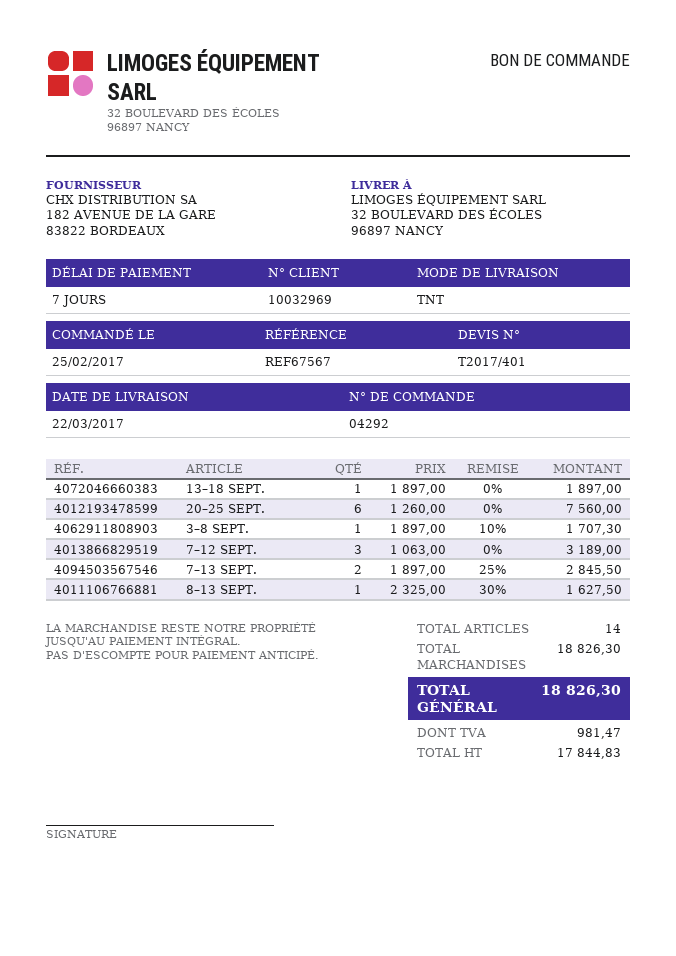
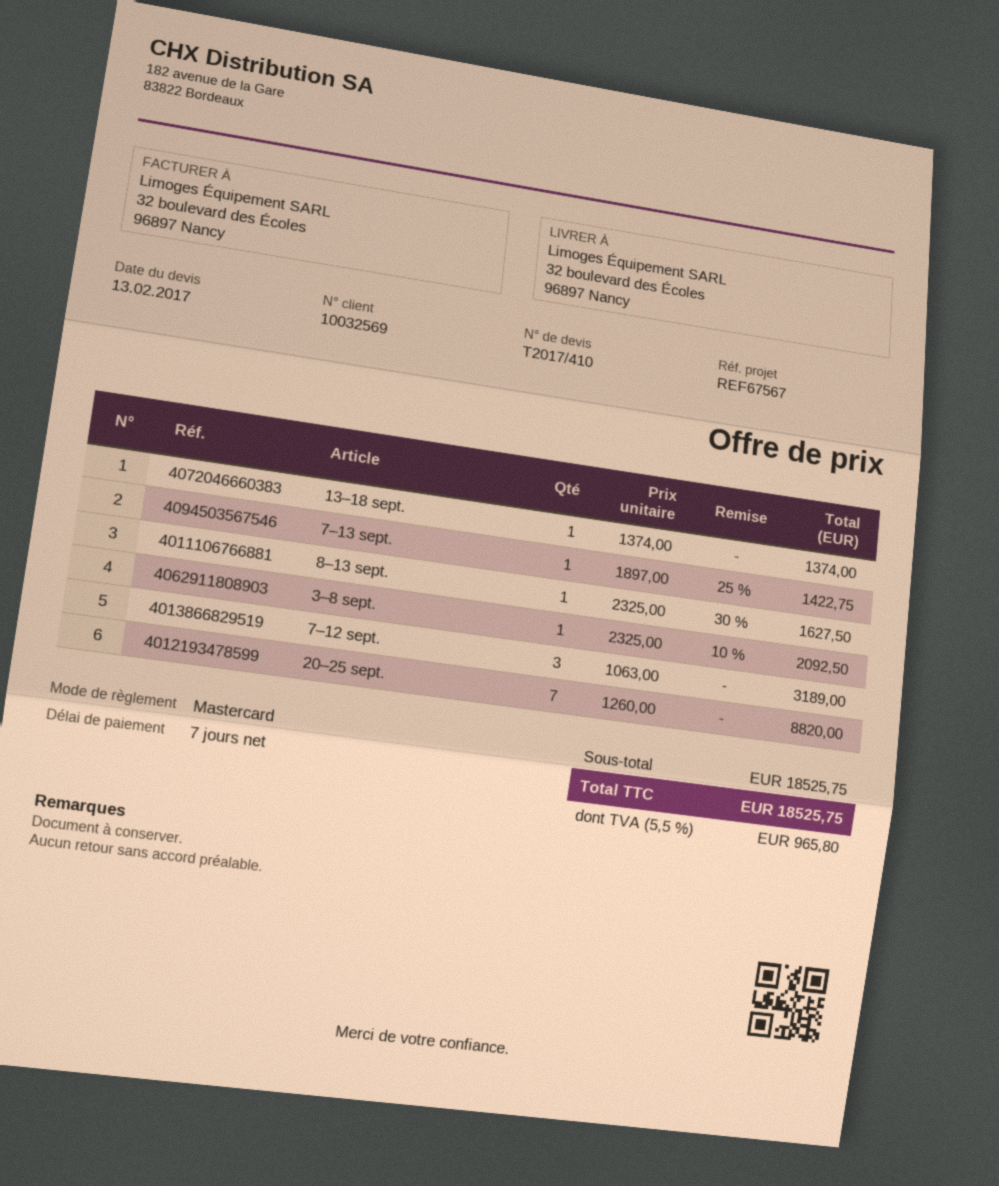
quote number: T2017/401 -> T2017/410
customer number: 10032969 -> 10032569
13–18 SEPT.: 1 x 1897.00 = 1897.00 -> 1 x 1374.00 = 1374.00
20–25 SEPT.: 6 x 1260.00 = 7560.00 -> 7 x 1260.00 = 8820.00
3–8 SEPT.: 1 x 1897.00 - 10% = 1707.30 -> 1 x 2325.00 - 10% = 2092.50
7–13 SEPT.: 2 x 1897.00 - 25% = 2845.50 -> 1 x 1897.00 - 25% = 1422.75
subtotal: 18826.30 -> 18525.75
tax: 981.47 -> 965.80
total: 18826.30 -> 18525.75

